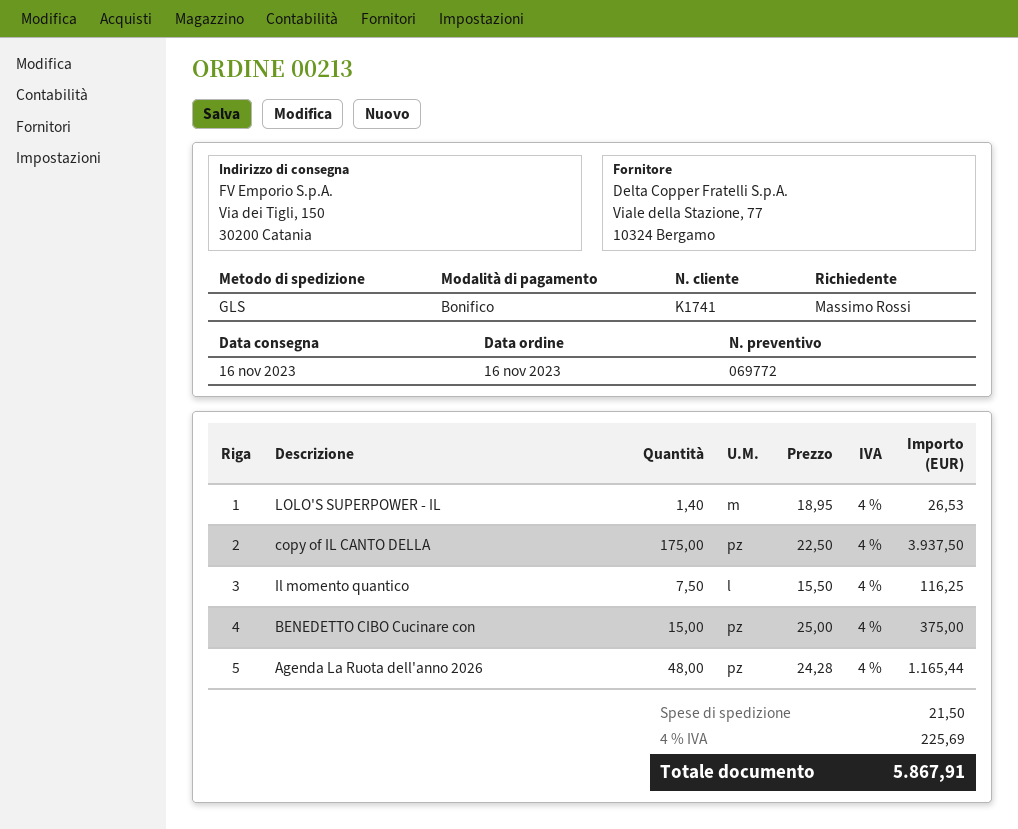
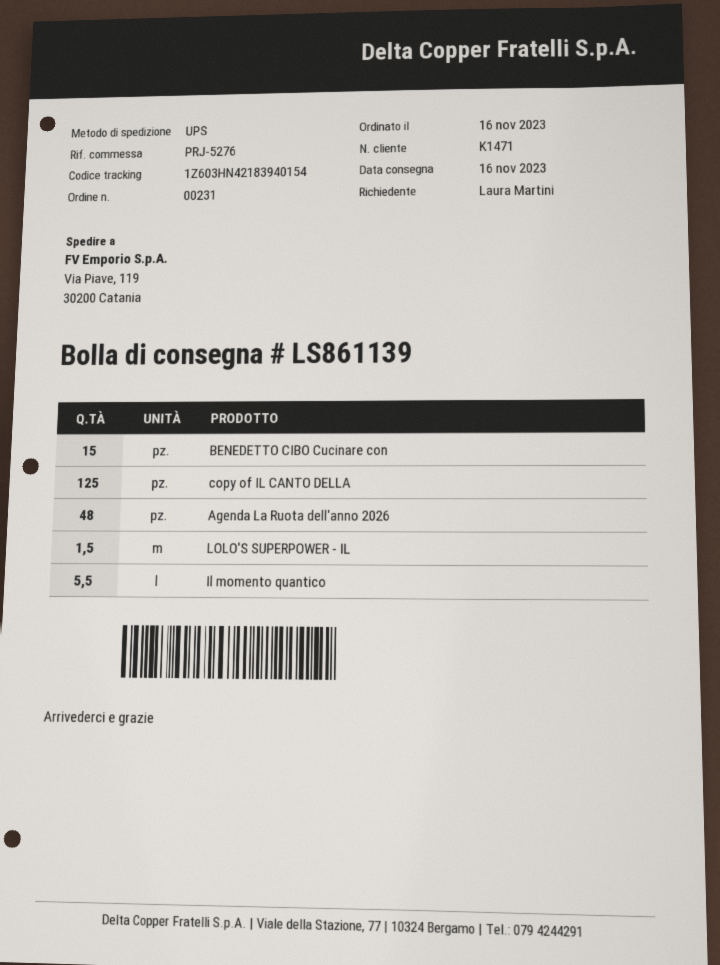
order number: 00213 -> 00231
customer number: K1741 -> K1471
ordered by: Massimo Rossi -> Laura Martini
shipping method: GLS -> UPS
ship to: Via dei Tigli, 150, 30200 Catania -> Via Piave, 119, 30200 Catania
LOLO'S SUPERPOWER - IL: 1.4 -> 1.5
copy of IL CANTO DELLA: 175 -> 125
Il momento quantico: 7.5 -> 5.5

